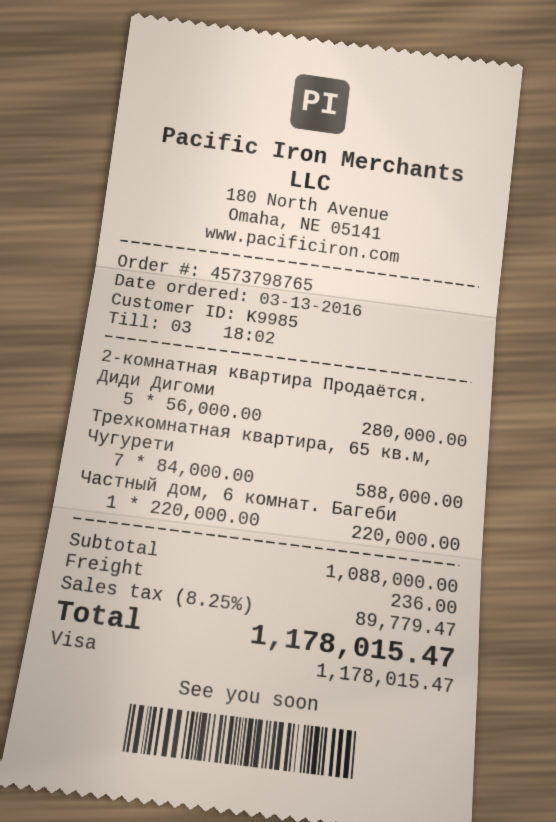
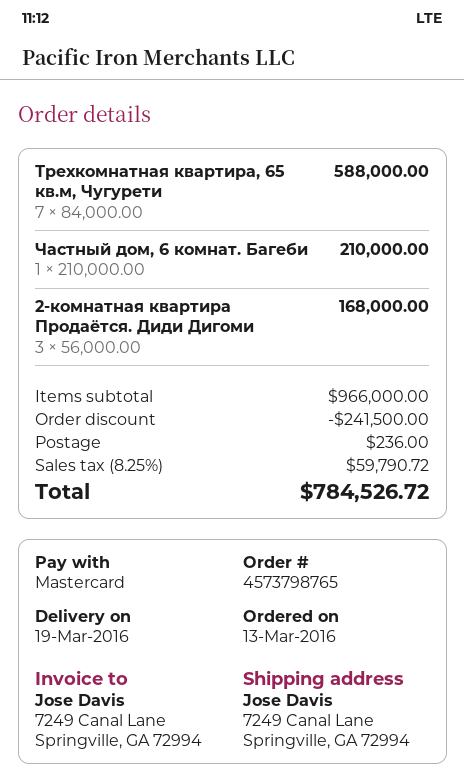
payment method: Visa -> Mastercard
2-комнатная квартира Продаётся. Диди Дигоми: 5 x 56000.00 = 280000.00 -> 3 x 56000.00 = 168000.00
Частный дом, 6 комнат. Багеби: 1 x 220000.00 = 220000.00 -> 1 x 210000.00 = 210000.00
subtotal: 1088000.00 -> 966000.00
discount: none -> 241500.00
tax: 8.25% = 89779.47 -> 8.25% = 59790.72
total: 1178015.47 -> 784526.72

